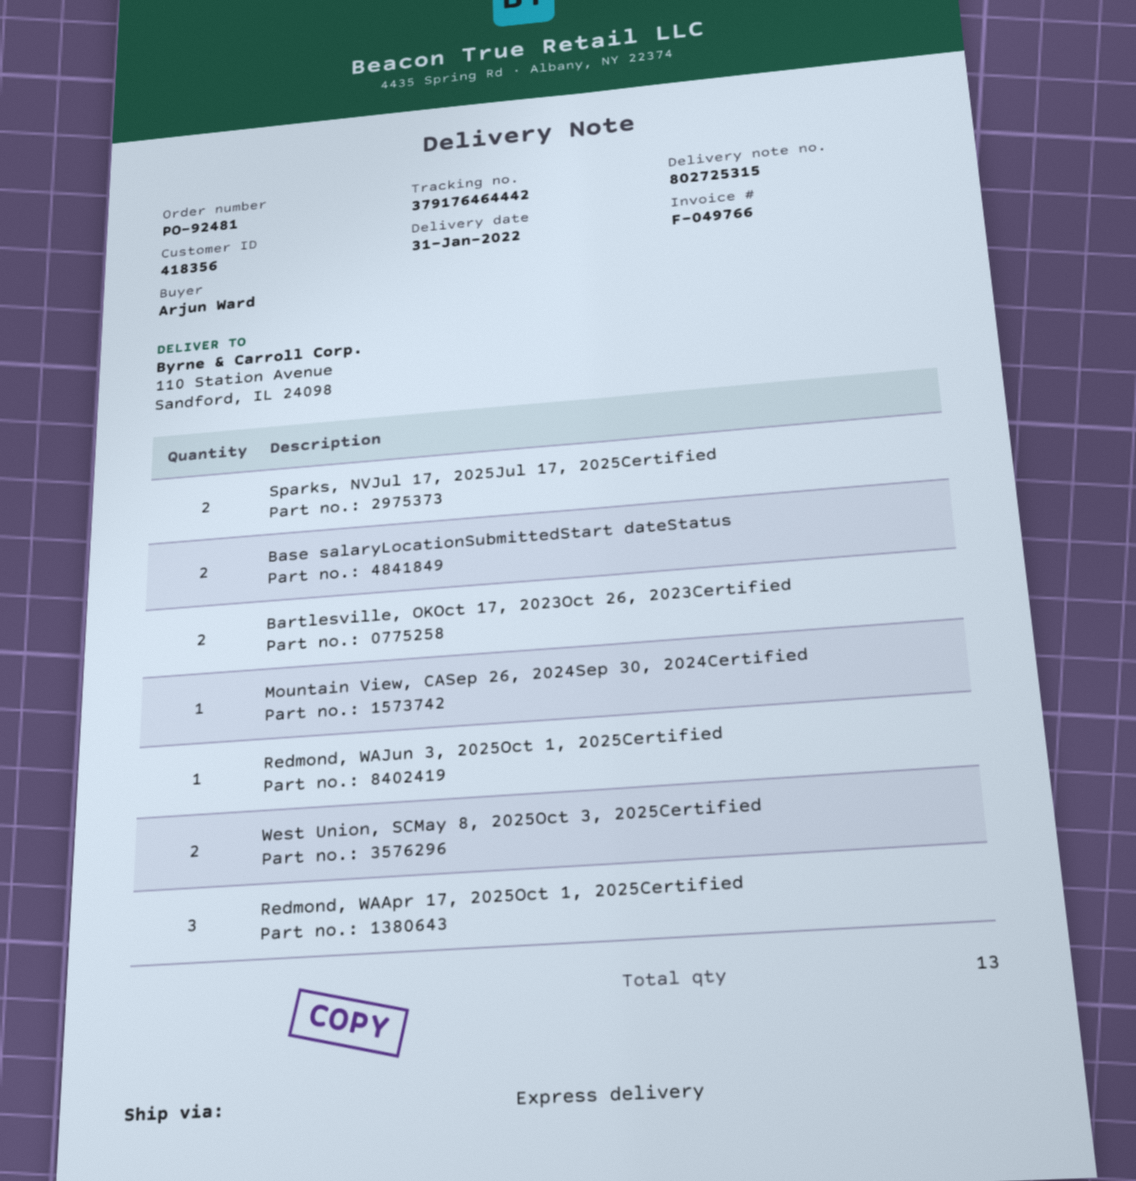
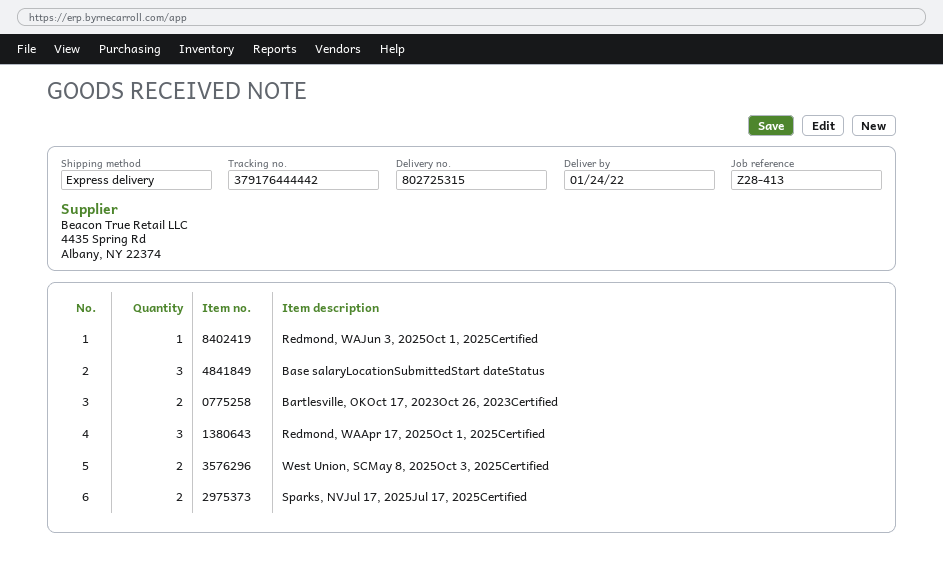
delivery date: 2022-01-31 -> 2022-01-24
tracking number: 379176464442 -> 379176444442
Base salaryLocationSubmittedStart dateStatus: 2 -> 3
Mountain View, CASep 26, 2024Sep 30, 2024Certified: 1 -> none

